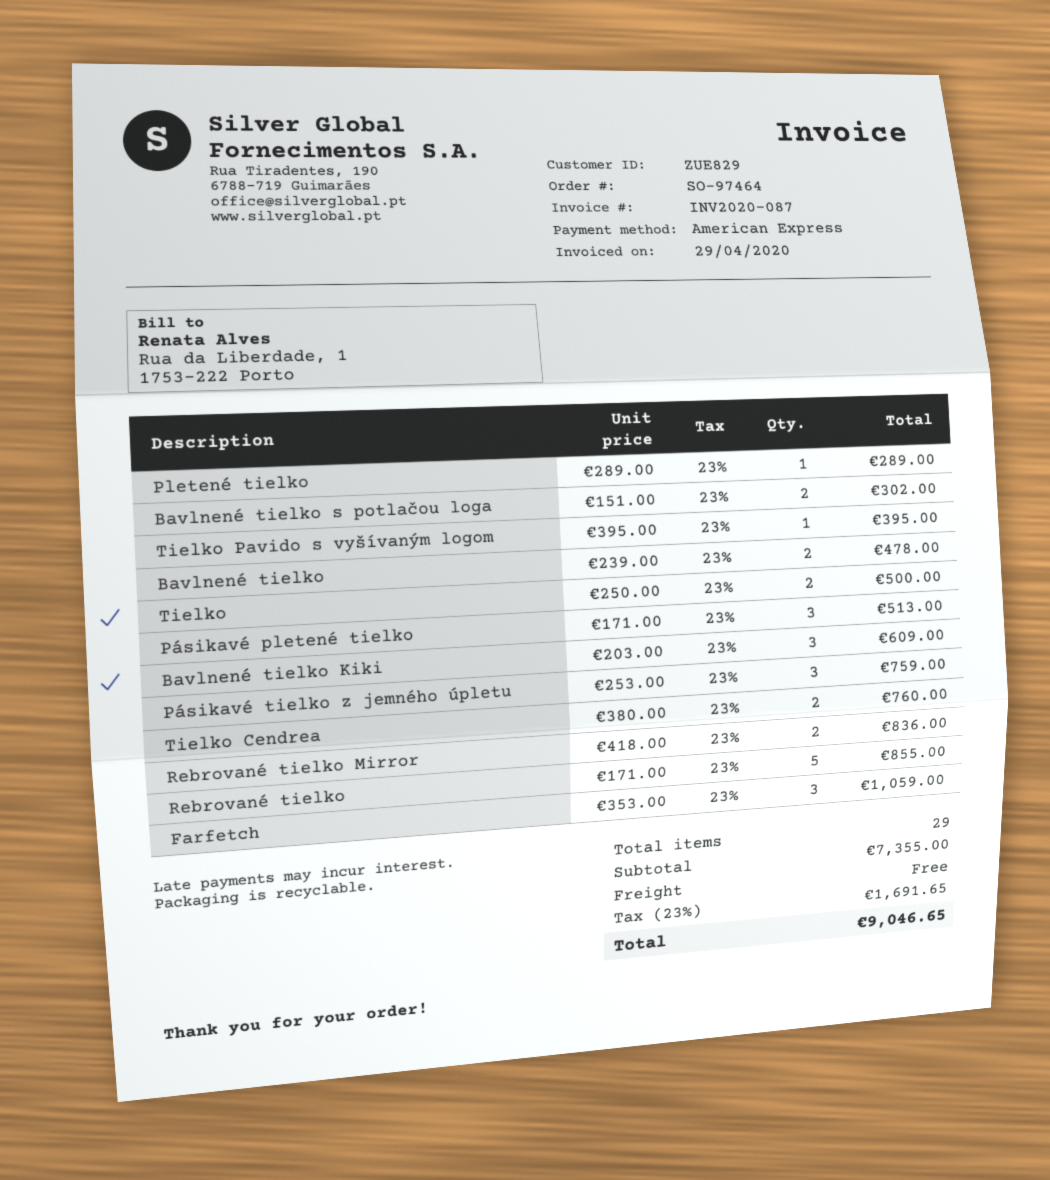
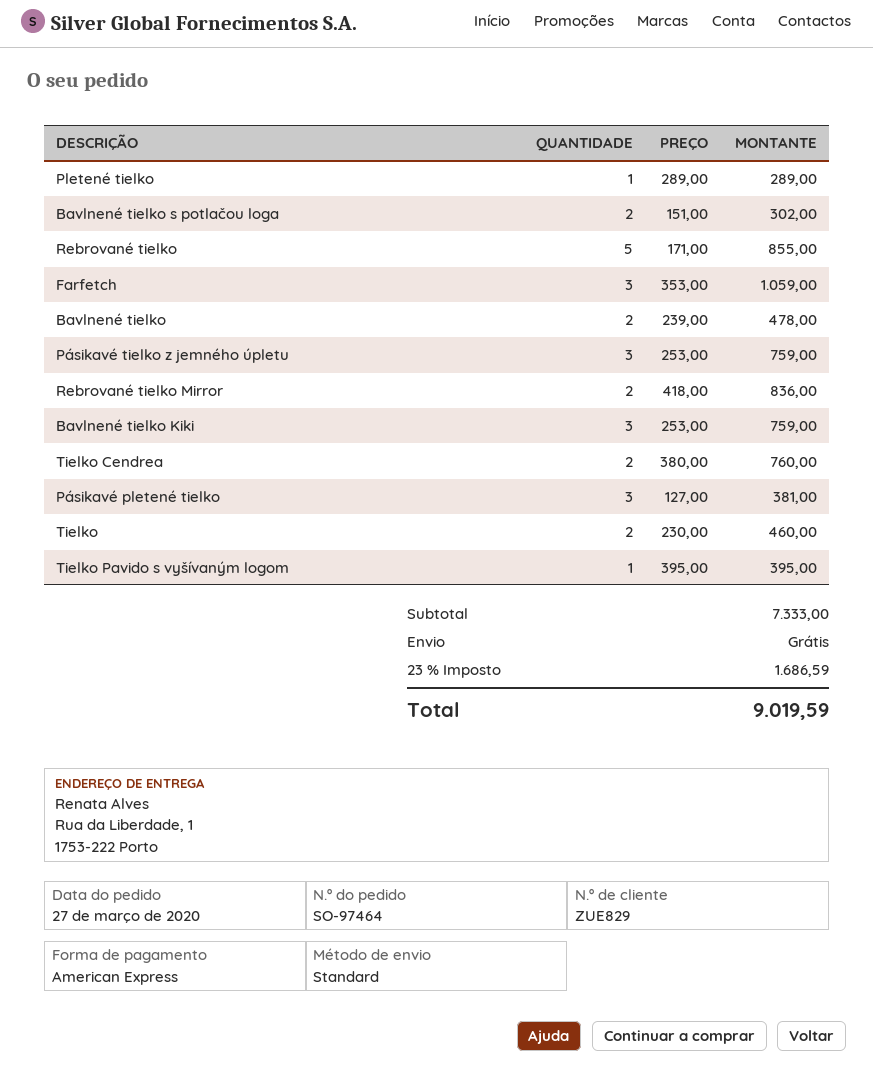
Tielko: 2 x 250.00 = 500.00 -> 2 x 230.00 = 460.00
Pásikavé pletené tielko: 3 x 171.00 = 513.00 -> 3 x 127.00 = 381.00
Bavlnené tielko Kiki: 3 x 203.00 = 609.00 -> 3 x 253.00 = 759.00
subtotal: 7355.00 -> 7333.00
tax: 23% = 1691.65 -> 23% = 1686.59
total: 9046.65 -> 9019.59

